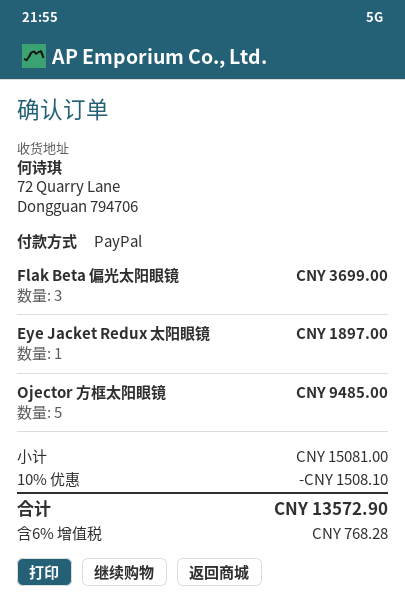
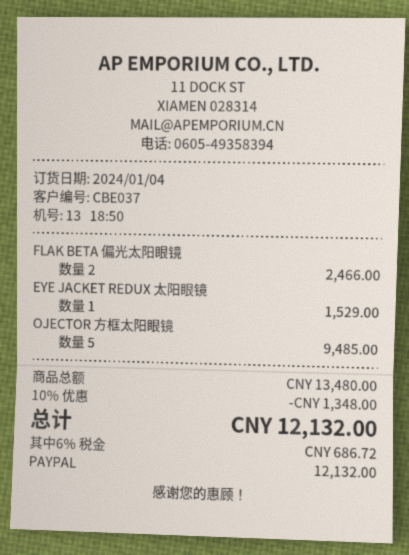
Flak Beta 偏光太阳眼镜: 3 for 3699.00 -> 2 for 2466.00
Eye Jacket Redux 太阳眼镜: 1 for 1897.00 -> 1 for 1529.00
subtotal: 15081.00 -> 13480.00
discount: 10% = 1508.10 -> 10% = 1348.00
tax: 6% = 768.28 -> 6% = 686.72
total: 13572.90 -> 12132.00

